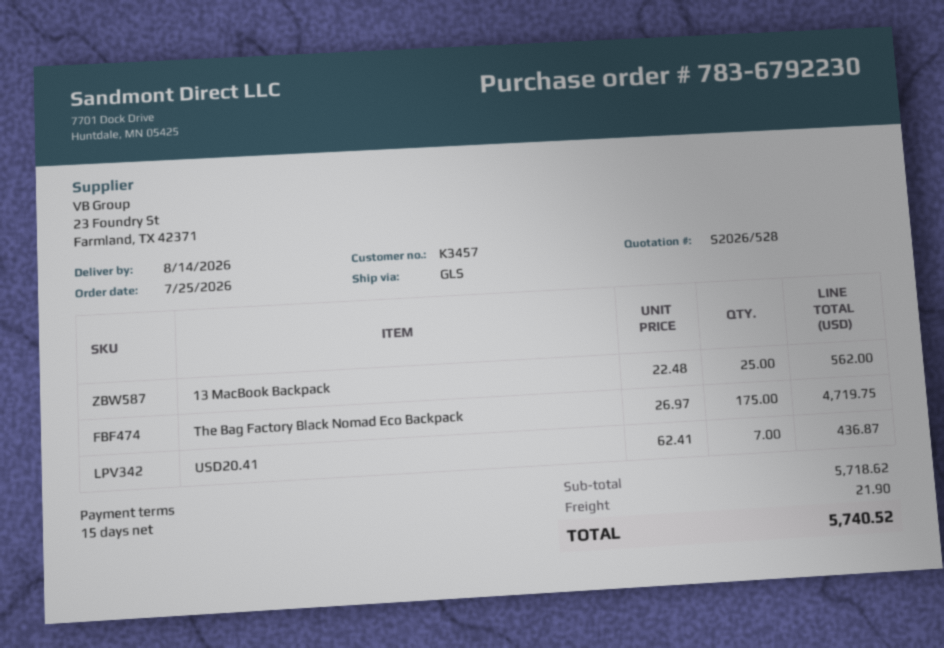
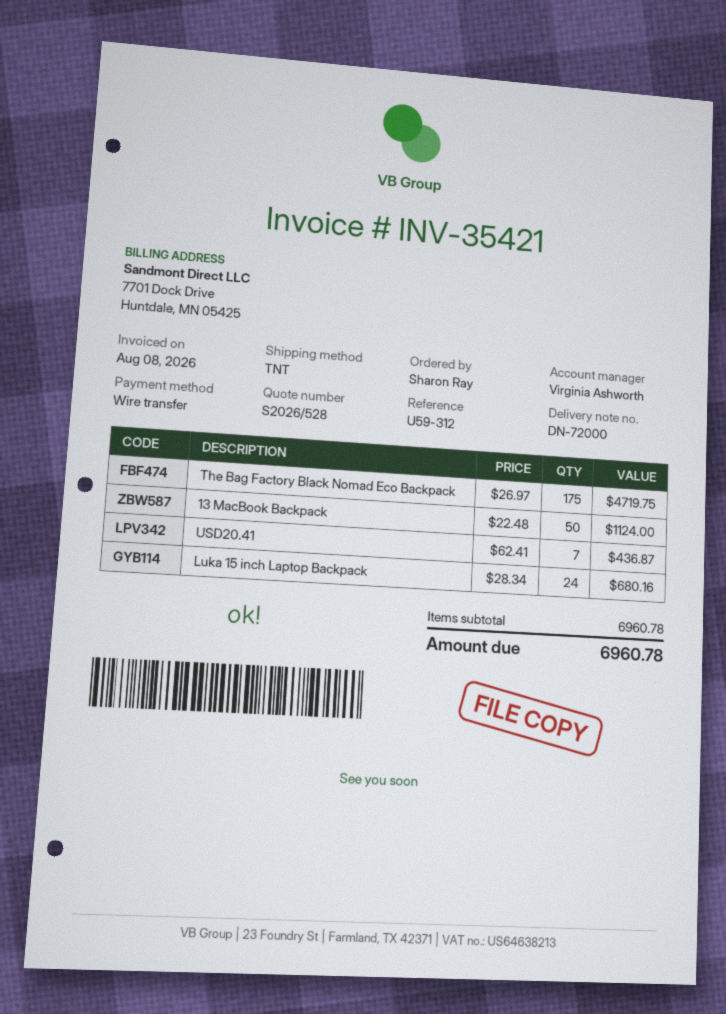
shipping method: GLS -> TNT
13 MacBook Backpack: 25 x 22.48 = 562.00 -> 50 x 22.48 = 1124.00
Luka 15 inch Laptop Backpack: none -> 24 x 28.34 = 680.16
subtotal: 5718.62 -> 6960.78
shipping: 21.90 -> none
total: 5740.52 -> 6960.78

